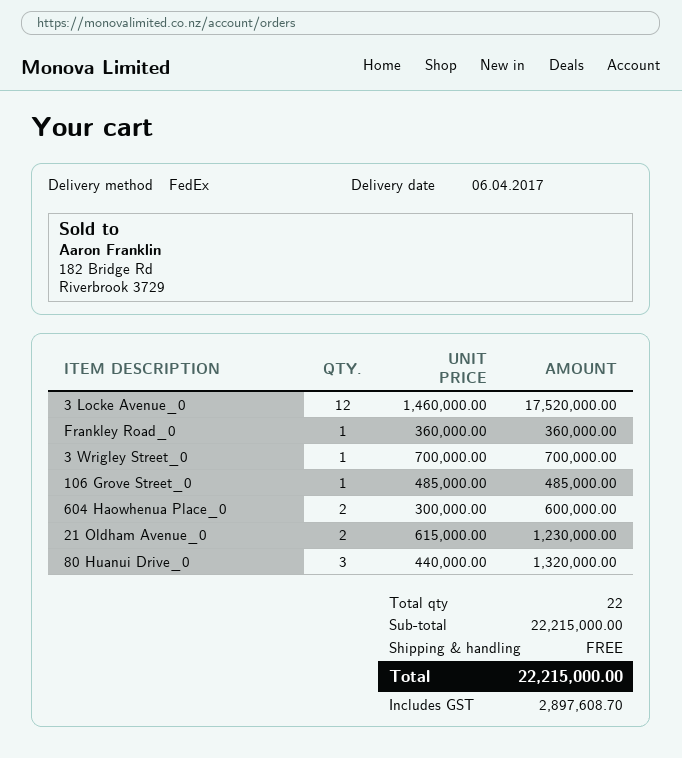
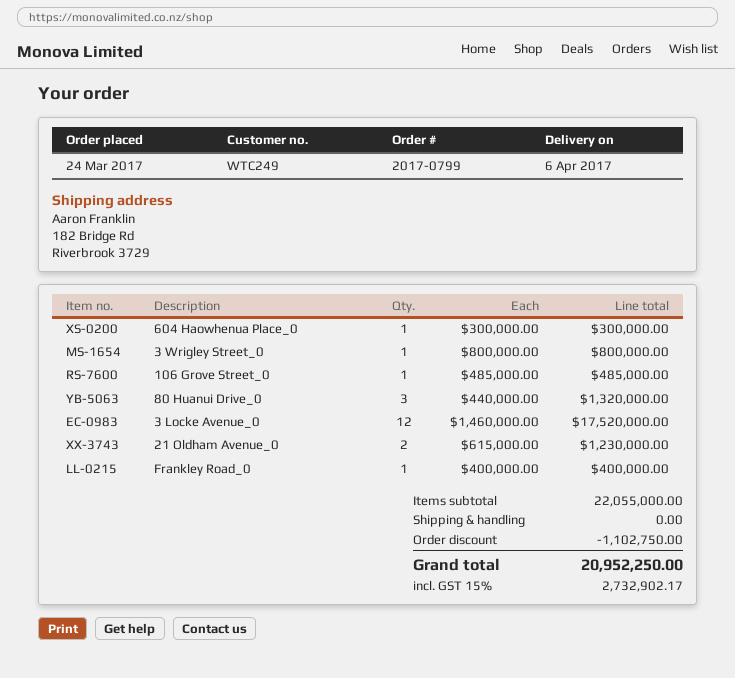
Frankley Road_0: 1 x 360000.00 = 360000.00 -> 1 x 400000.00 = 400000.00
3 Wrigley Street_0: 1 x 700000.00 = 700000.00 -> 1 x 800000.00 = 800000.00
604 Haowhenua Place_0: 2 x 300000.00 = 600000.00 -> 1 x 300000.00 = 300000.00
subtotal: 22215000.00 -> 22055000.00
discount: none -> 1102750.00
tax: 2897608.70 -> 2732902.17
total: 22215000.00 -> 20952250.00

